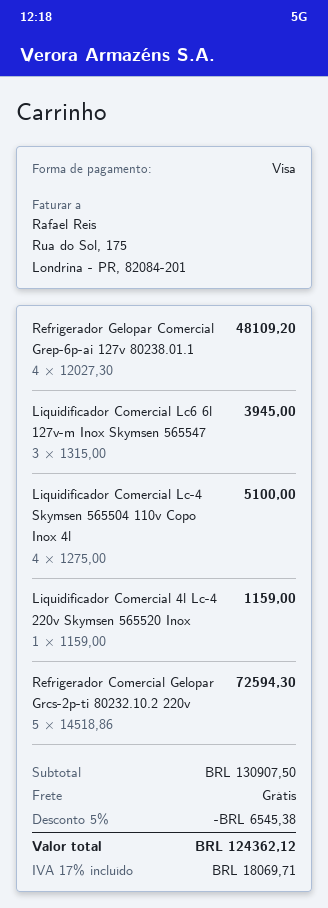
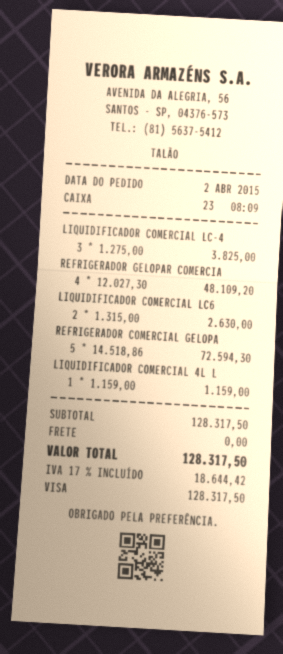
Liquidificador Comercial Lc6 6l 127v-m Inox Skymsen 565547: 3 x 1315.00 = 3945.00 -> 2 x 1315.00 = 2630.00
Liquidificador Comercial Lc-4 Skymsen 565504 110v Copo Inox 4l: 4 x 1275.00 = 5100.00 -> 3 x 1275.00 = 3825.00
subtotal: 130907.50 -> 128317.50
discount: 5% = 6545.38 -> none
tax: 17% = 18069.71 -> 17% = 18644.42
total: 124362.12 -> 128317.50

